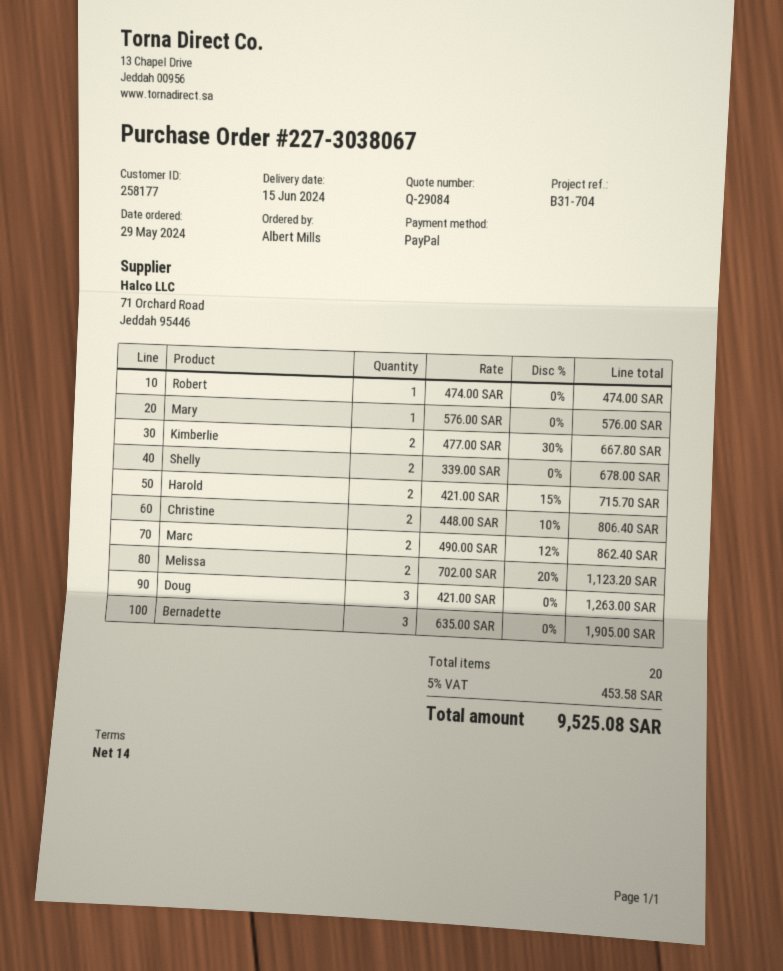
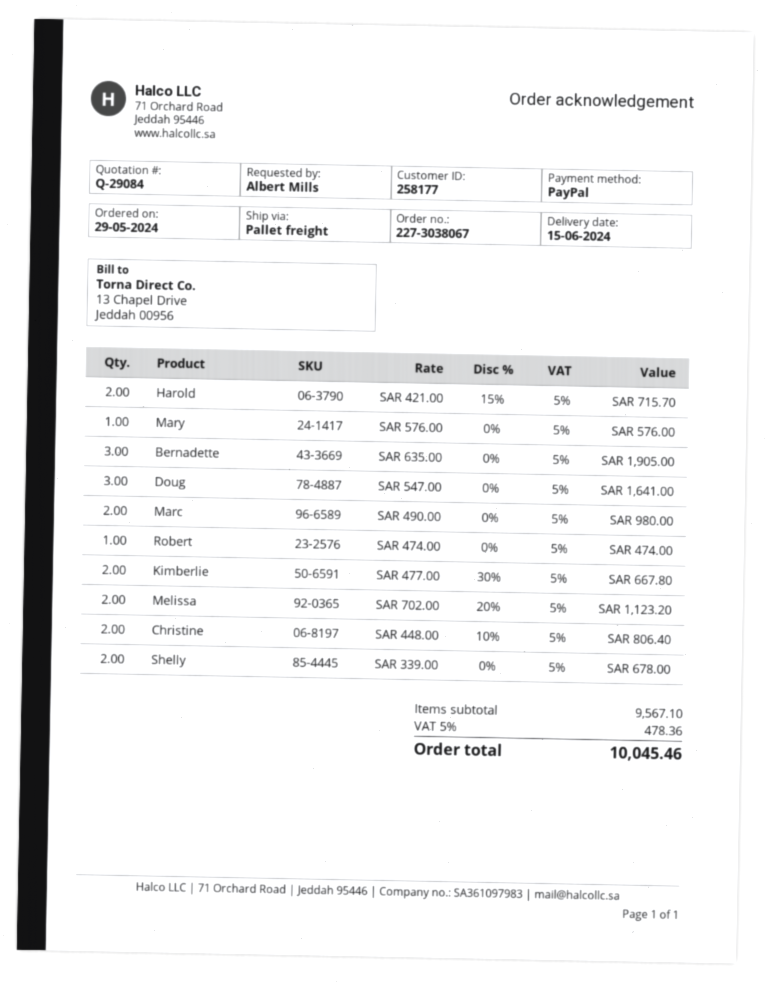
Marc: 2 x 490.00 - 12% = 862.40 -> 2 x 490.00 = 980.00
Doug: 3 x 421.00 = 1263.00 -> 3 x 547.00 = 1641.00
tax: 5% = 453.58 -> 5% = 478.36
total: 9525.08 -> 10045.46

